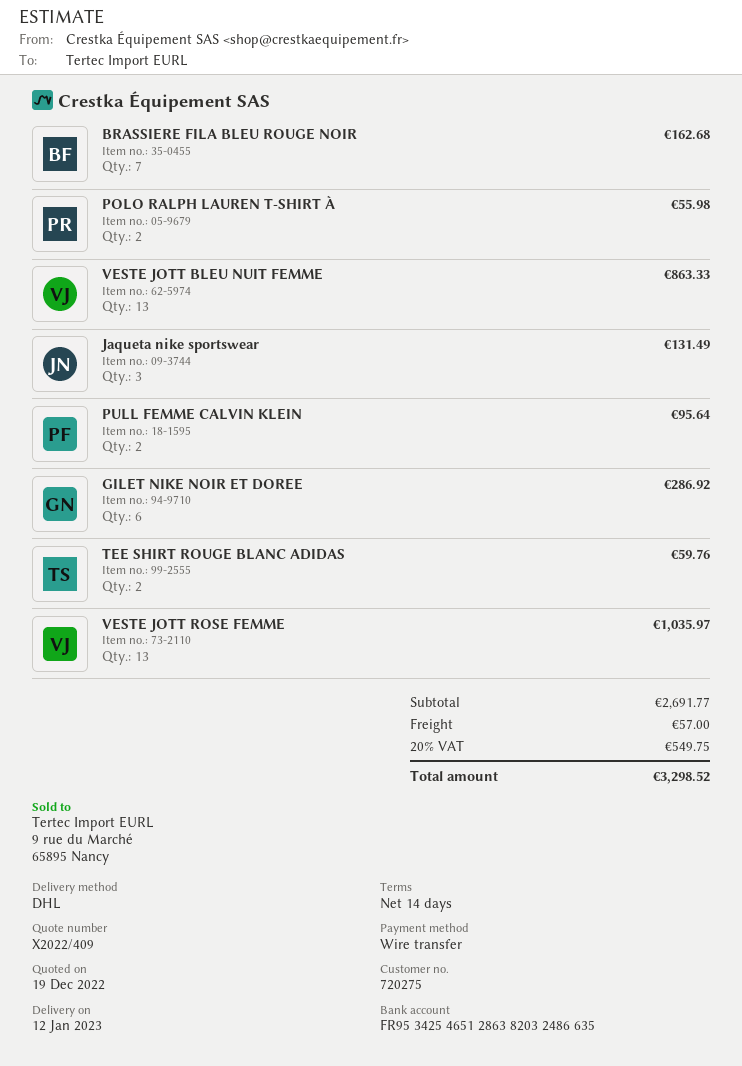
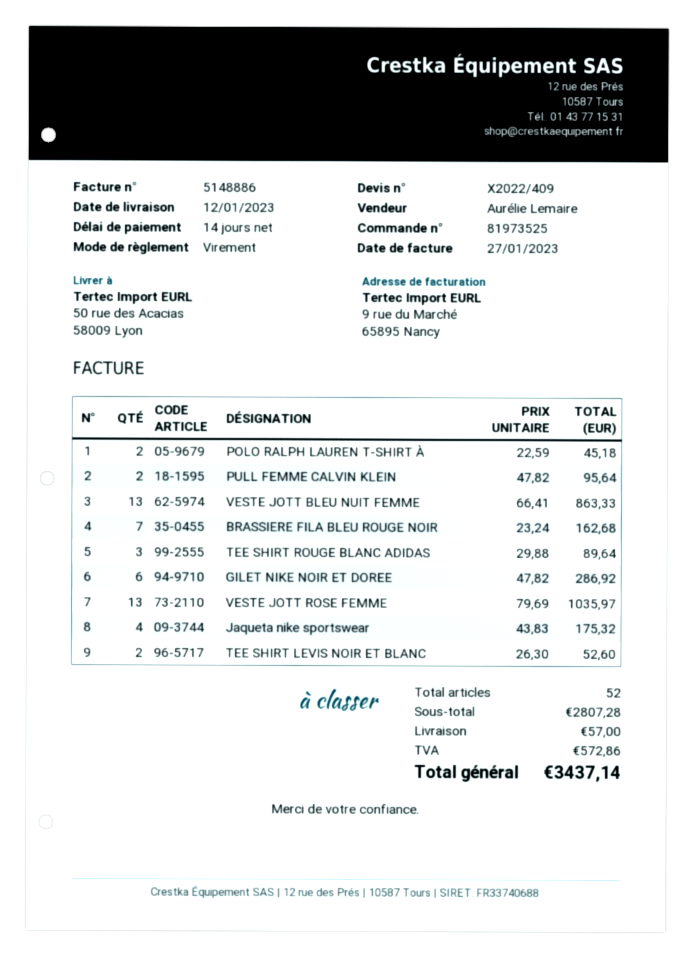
POLO RALPH LAUREN T-SHIRT À: 2 for 55.98 -> 2 for 45.18
Jaqueta nike sportswear: 3 for 131.49 -> 4 for 175.32
TEE SHIRT ROUGE BLANC ADIDAS: 2 for 59.76 -> 3 for 89.64
TEE SHIRT LEVIS NOIR ET BLANC: none -> 2 for 52.60
subtotal: 2691.77 -> 2807.28
tax: 549.75 -> 572.86
total: 3298.52 -> 3437.14

